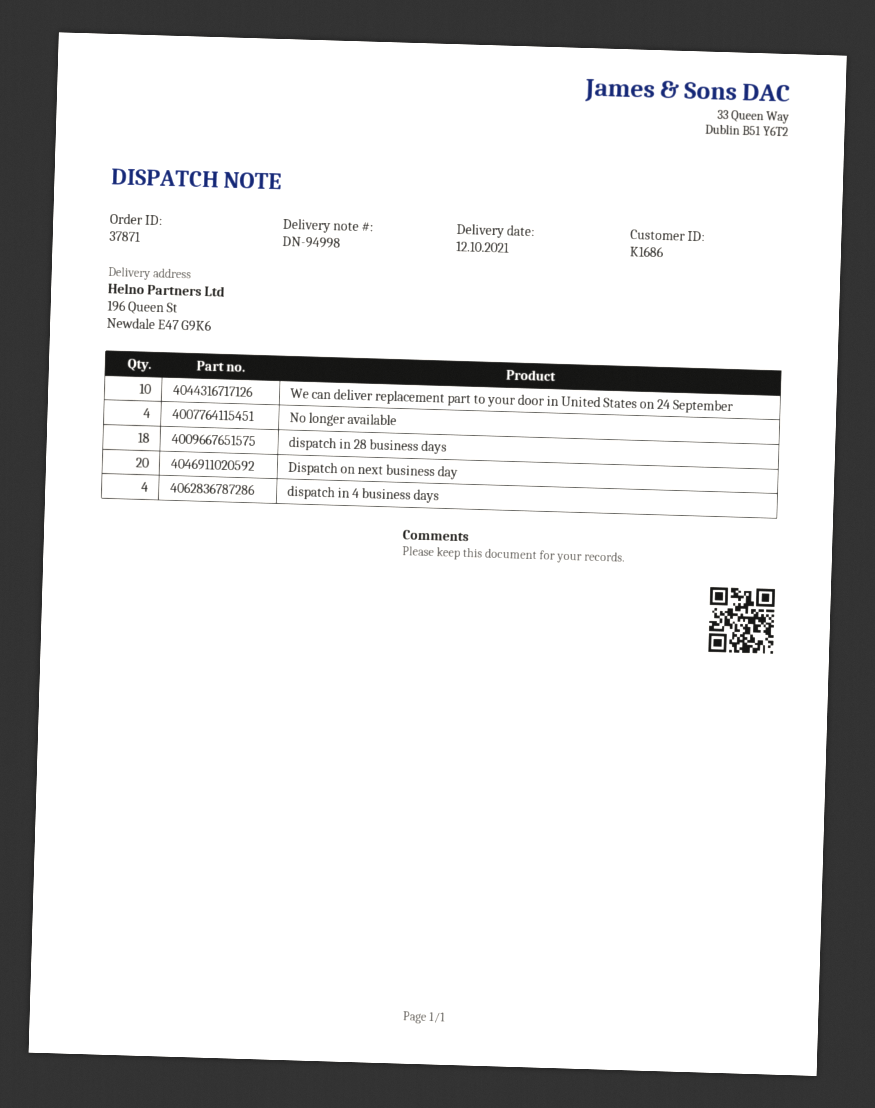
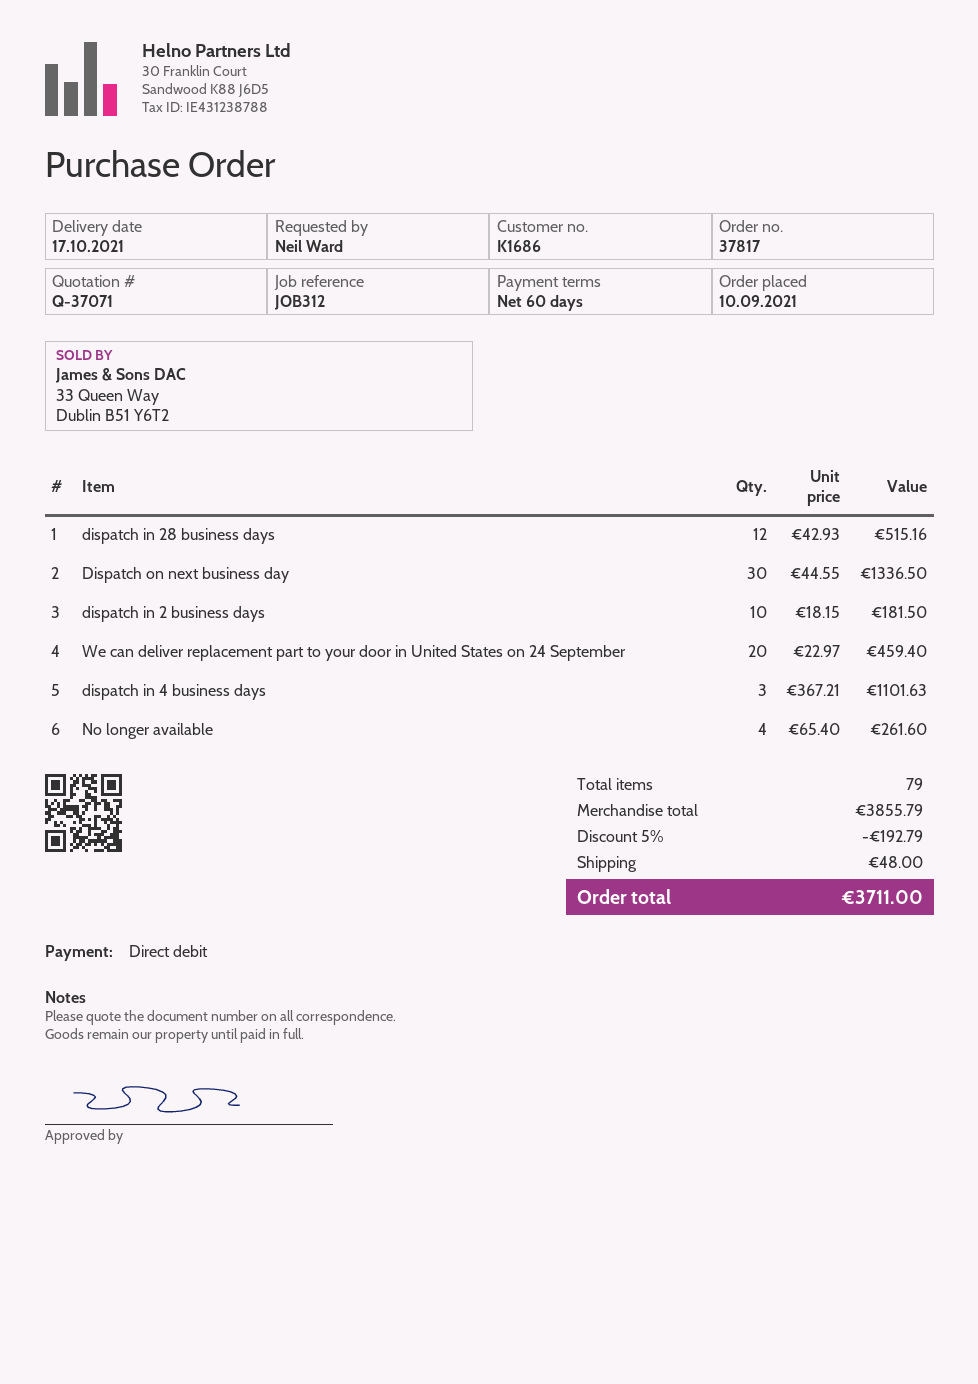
order number: 37871 -> 37817
delivery date: 2021-10-12 -> 2021-10-17
We can deliver replacement part to your door in United States on 24 September: 10 -> 20
dispatch in 28 business days: 18 -> 12
Dispatch on next business day: 20 -> 30
dispatch in 4 business days: 4 -> 3
dispatch in 2 business days: none -> 10

